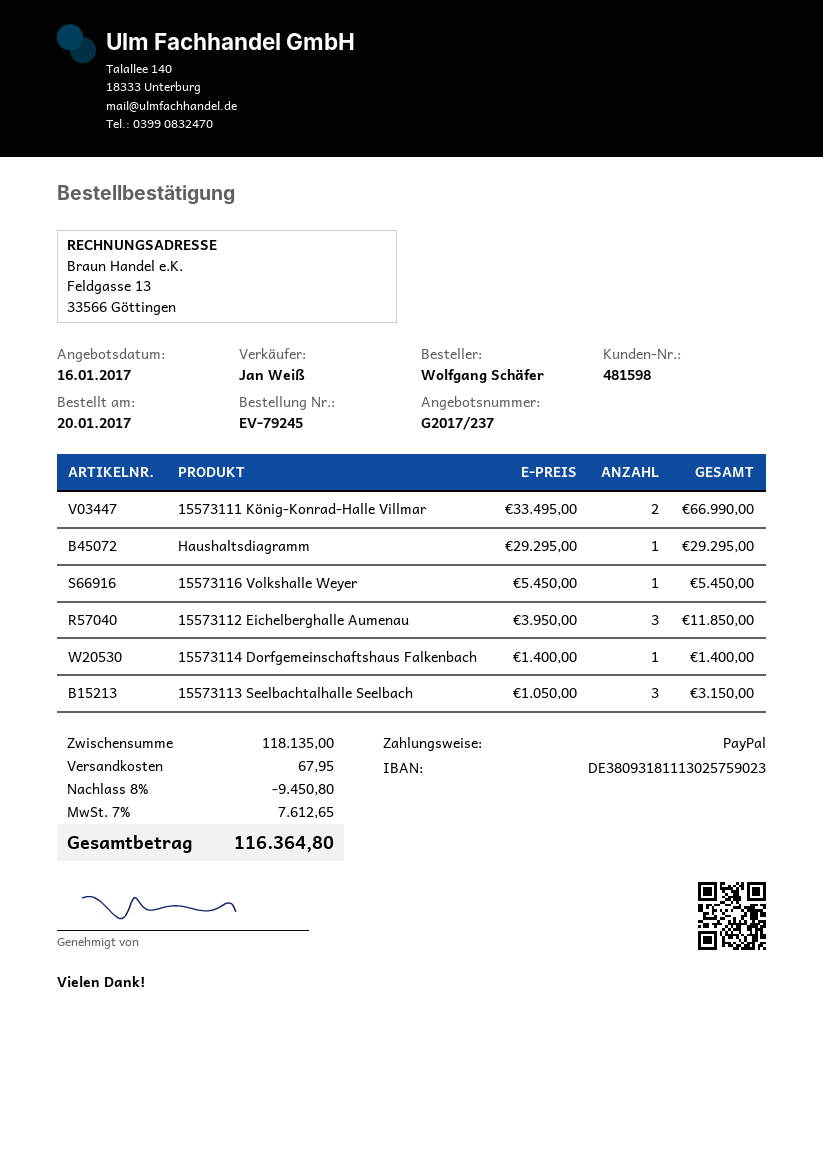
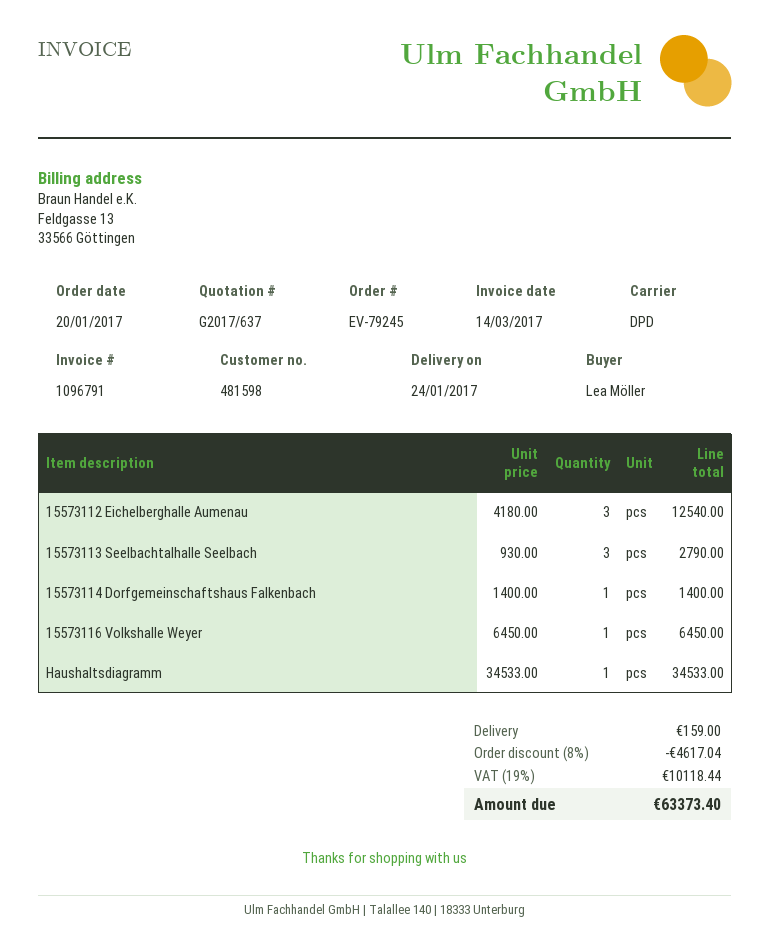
quote number: G2017/237 -> G2017/637
ordered by: Wolfgang Schäfer -> Lea Möller
15573111 König-Konrad-Halle Villmar: 2 x 33495.00 = 66990.00 -> none
Haushaltsdiagramm: 1 x 29295.00 = 29295.00 -> 1 x 34533.00 = 34533.00
15573116 Volkshalle Weyer: 1 x 5450.00 = 5450.00 -> 1 x 6450.00 = 6450.00
15573112 Eichelberghalle Aumenau: 3 x 3950.00 = 11850.00 -> 3 x 4180.00 = 12540.00
15573113 Seelbachtalhalle Seelbach: 3 x 1050.00 = 3150.00 -> 3 x 930.00 = 2790.00
discount: 8% = 9450.80 -> 8% = 4617.04
shipping: 67.95 -> 159.00
tax: 7% = 7612.65 -> 19% = 10118.44
total: 116364.80 -> 63373.40

